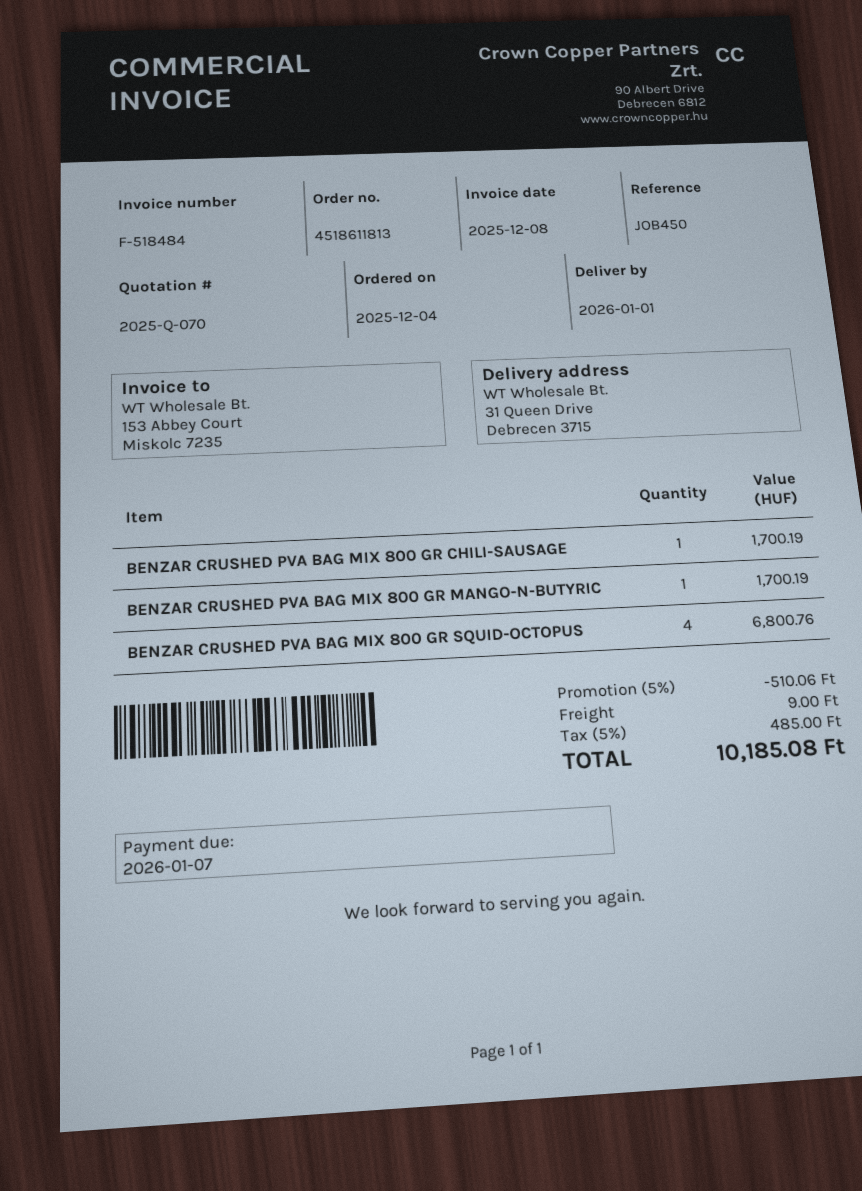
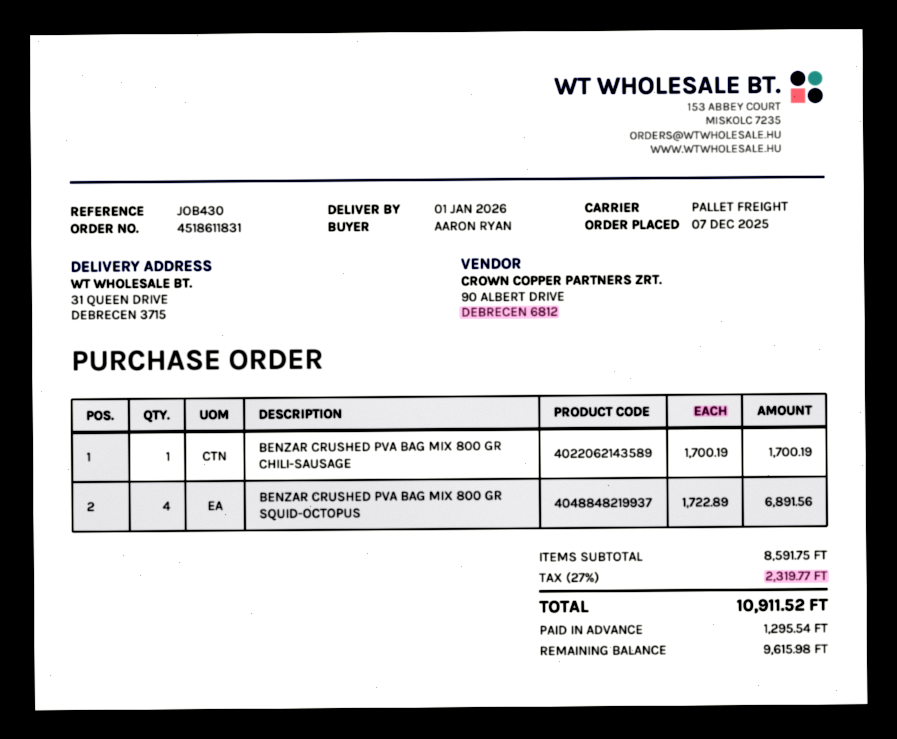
order number: 4518611813 -> 4518611831
order date: 2025-12-04 -> 2025-12-07
reference: JOB450 -> JOB430
BENZAR CRUSHED PVA BAG MIX 800 GR MANGO-N-BUTYRIC: 1 for 1700.19 -> none
BENZAR CRUSHED PVA BAG MIX 800 GR SQUID-OCTOPUS: 4 for 6800.76 -> 4 for 6891.56
discount: 5% = 510.06 -> none
shipping: 9.00 -> none
tax: 5% = 485.00 -> 27% = 2319.77
total: 10185.08 -> 10911.52

